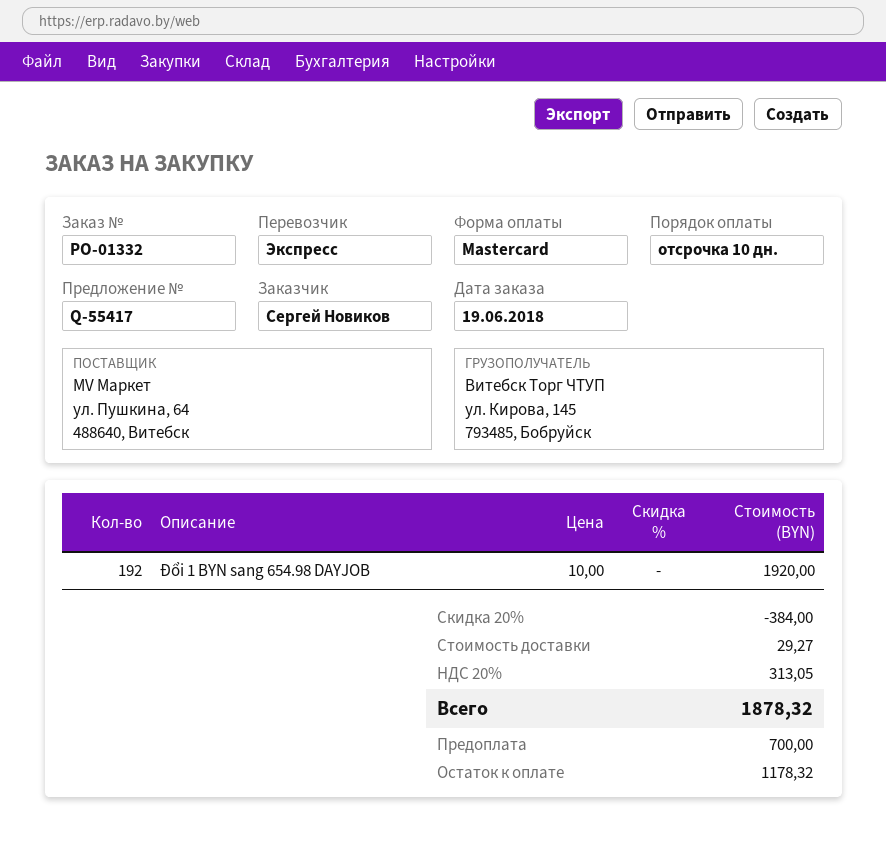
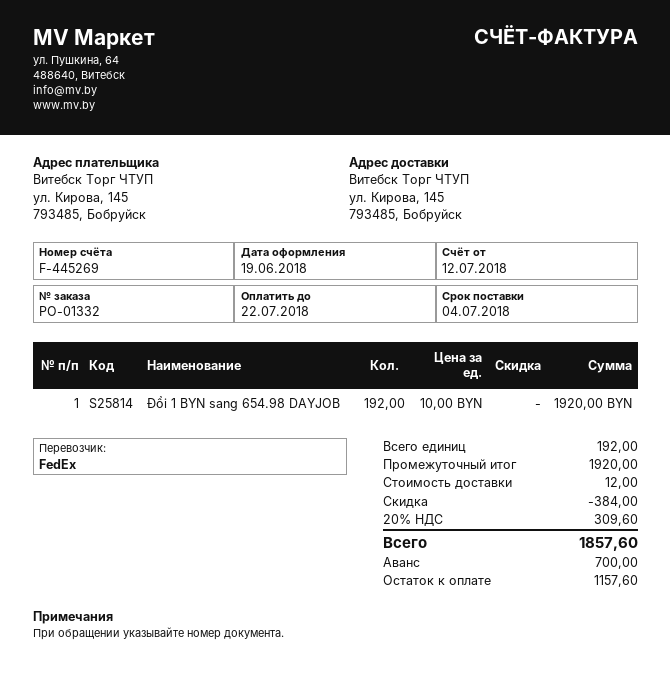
shipping method: express -> FedEx
shipping: 29.27 -> 12.00
tax: 20% = 313.05 -> 20% = 309.60
total: 1878.32 -> 1857.60
balance: 1178.32 -> 1157.60

